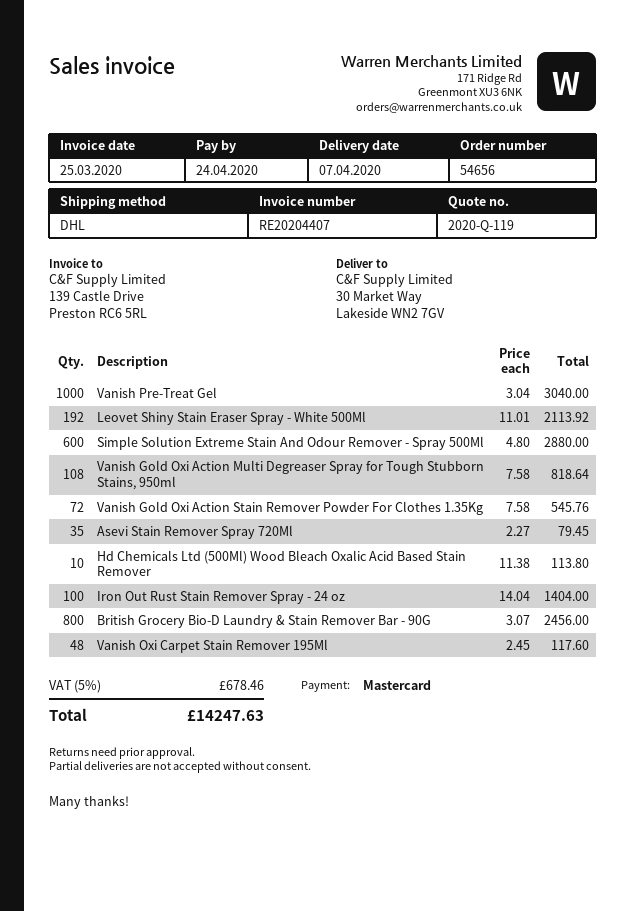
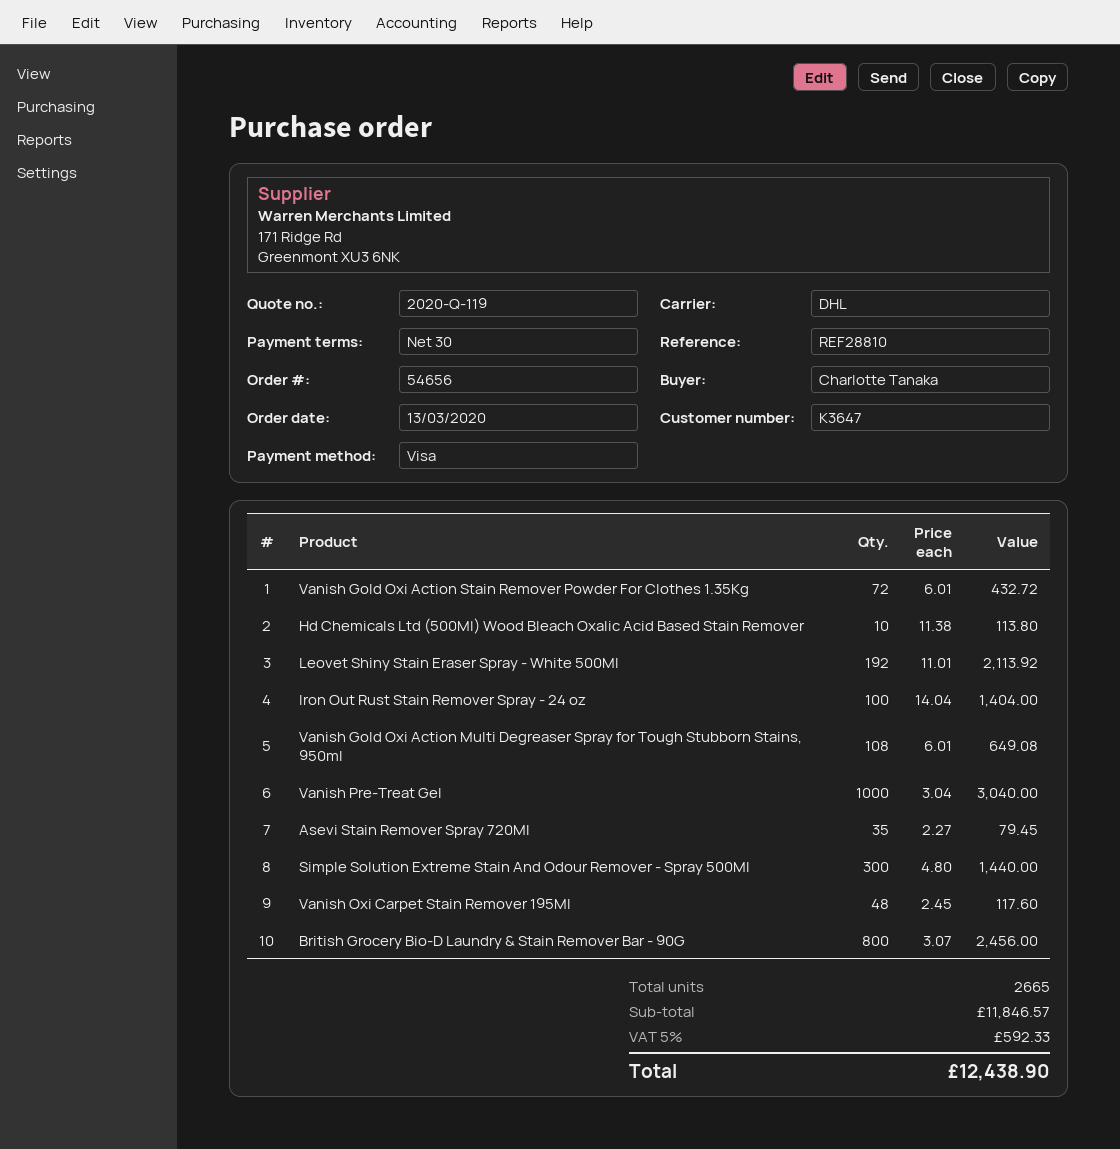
payment method: Mastercard -> Visa
Simple Solution Extreme Stain And Odour Remover - Spray 500Ml: 600 x 4.80 = 2880.00 -> 300 x 4.80 = 1440.00
Vanish Gold Oxi Action Multi Degreaser Spray for Tough Stubborn Stains, 950ml: 108 x 7.58 = 818.64 -> 108 x 6.01 = 649.08
Vanish Gold Oxi Action Stain Remover Powder For Clothes 1.35Kg: 72 x 7.58 = 545.76 -> 72 x 6.01 = 432.72
tax: 5% = 678.46 -> 5% = 592.33
total: 14247.63 -> 12438.90

